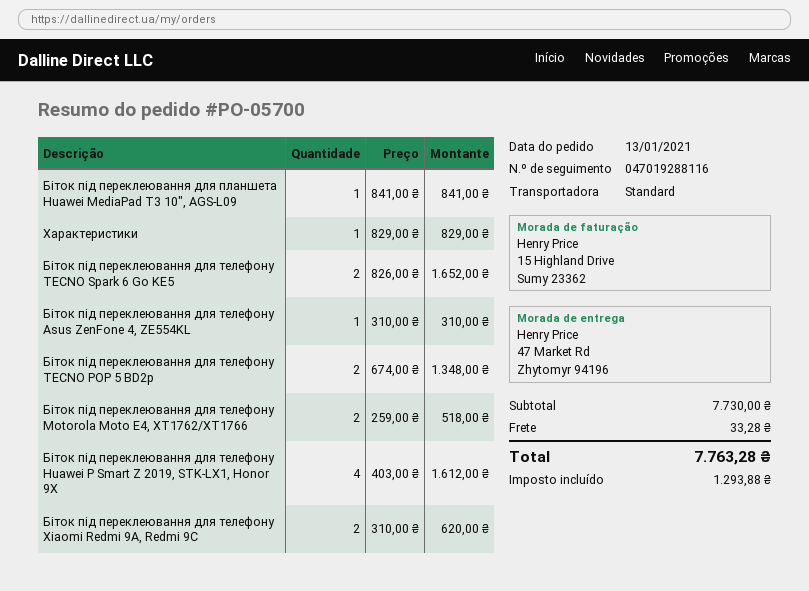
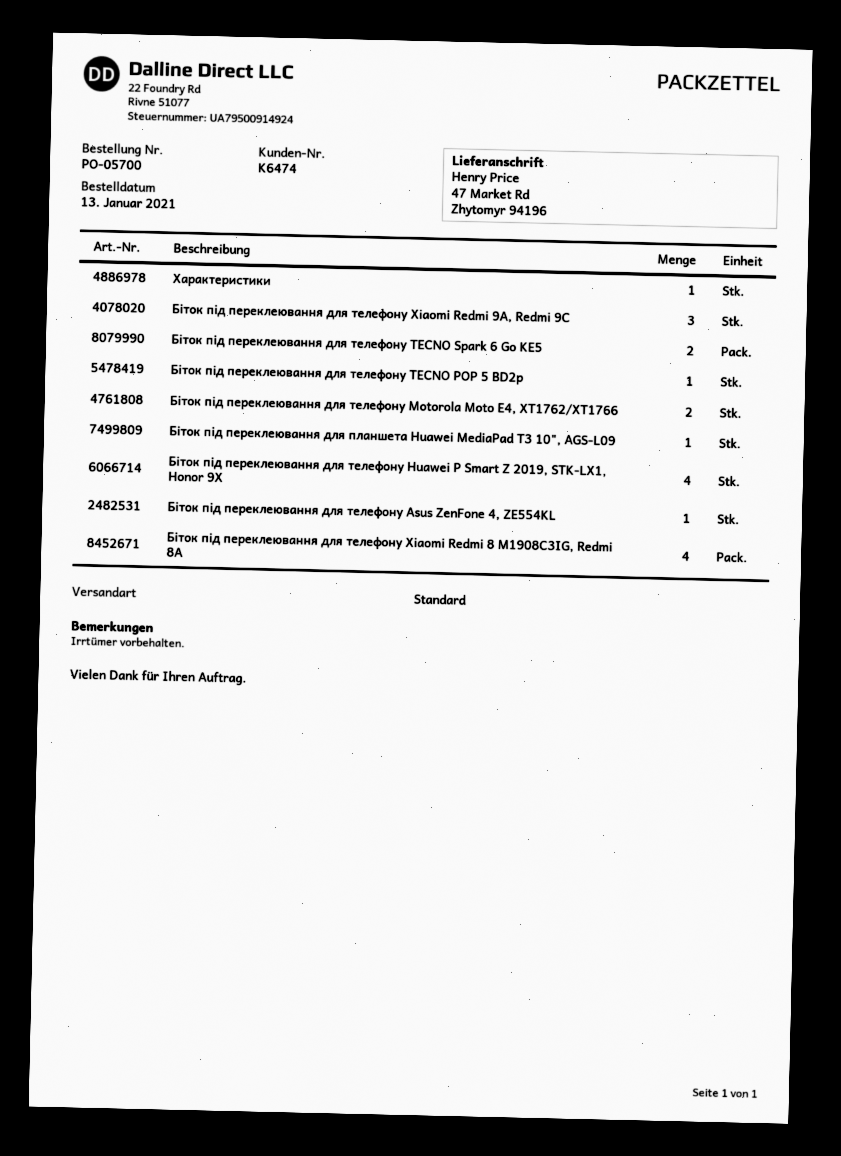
Біток під переклеювання для телефону TECNO POP 5 BD2p: 2 -> 1
Біток під переклеювання для телефону Xiaomi Redmi 9A, Redmi 9C: 2 -> 3
Біток під переклеювання для телефону Xiaomi Redmi 8 M1908C3IG, Redmi 8A: none -> 4

